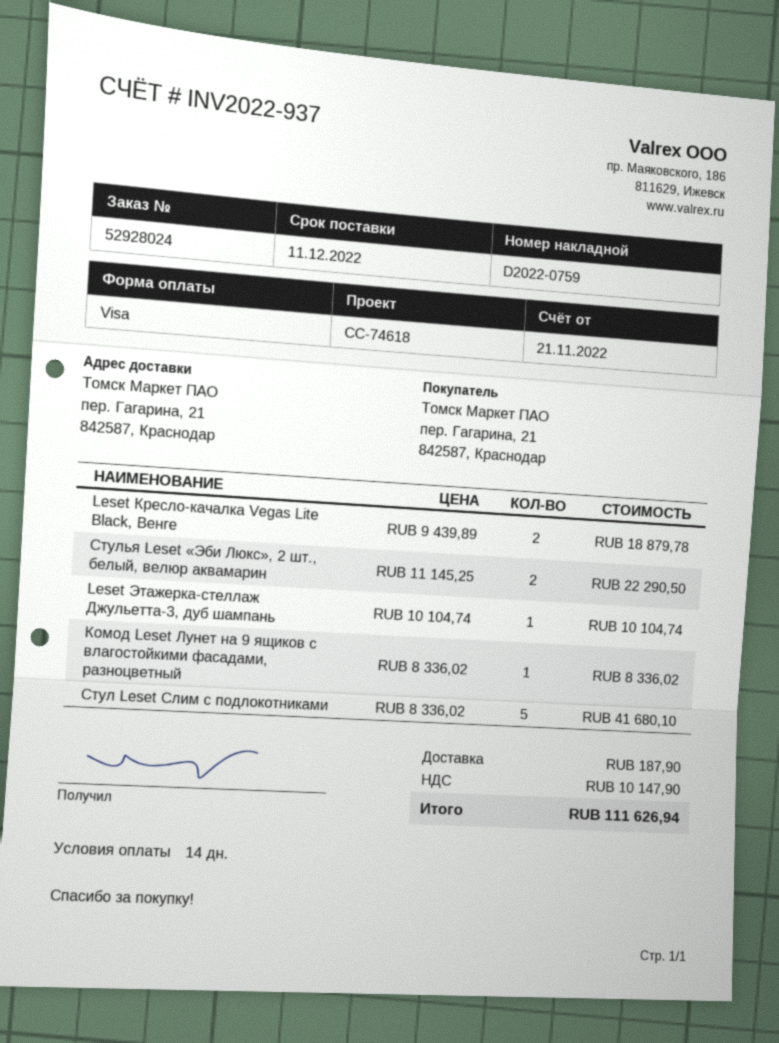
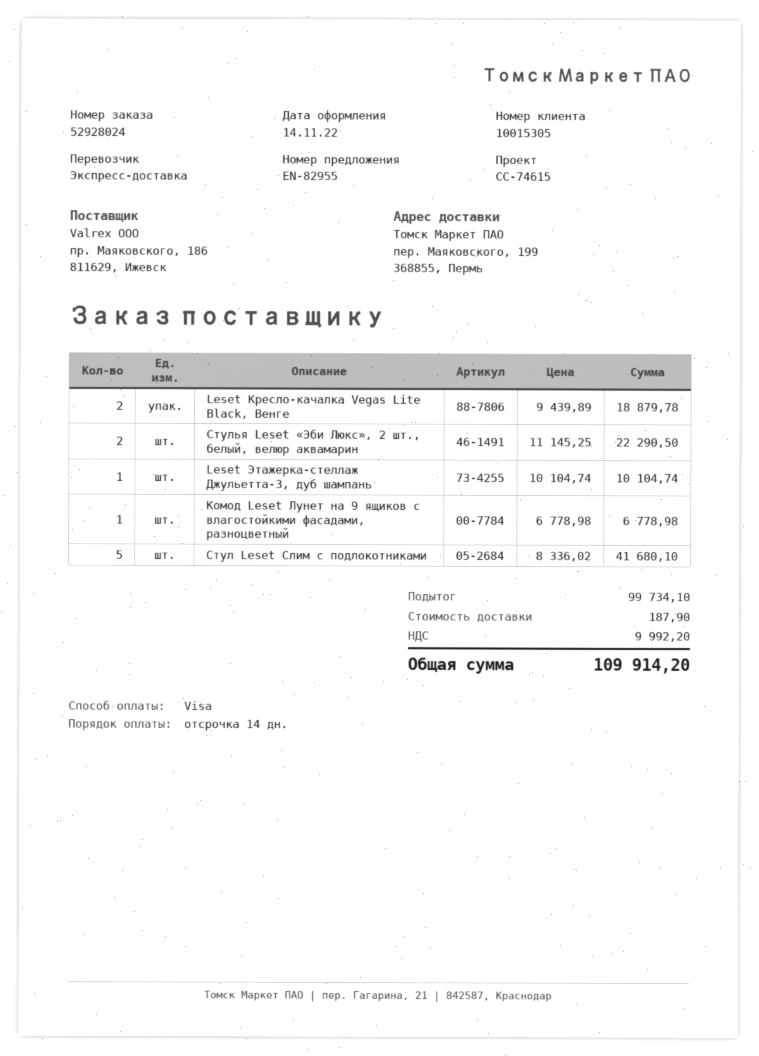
reference: CC-74618 -> CC-74615
ship to: пер. Гагарина, 21, 842587, Краснодар -> пер. Маяковского, 199, 368855, Пермь
Комод Leset Лунет на 9 ящиков с влагостойкими фасадами, разноцветный: 1 x 8336.02 = 8336.02 -> 1 x 6778.98 = 6778.98
tax: 10147.90 -> 9992.20
total: 111626.94 -> 109914.20

